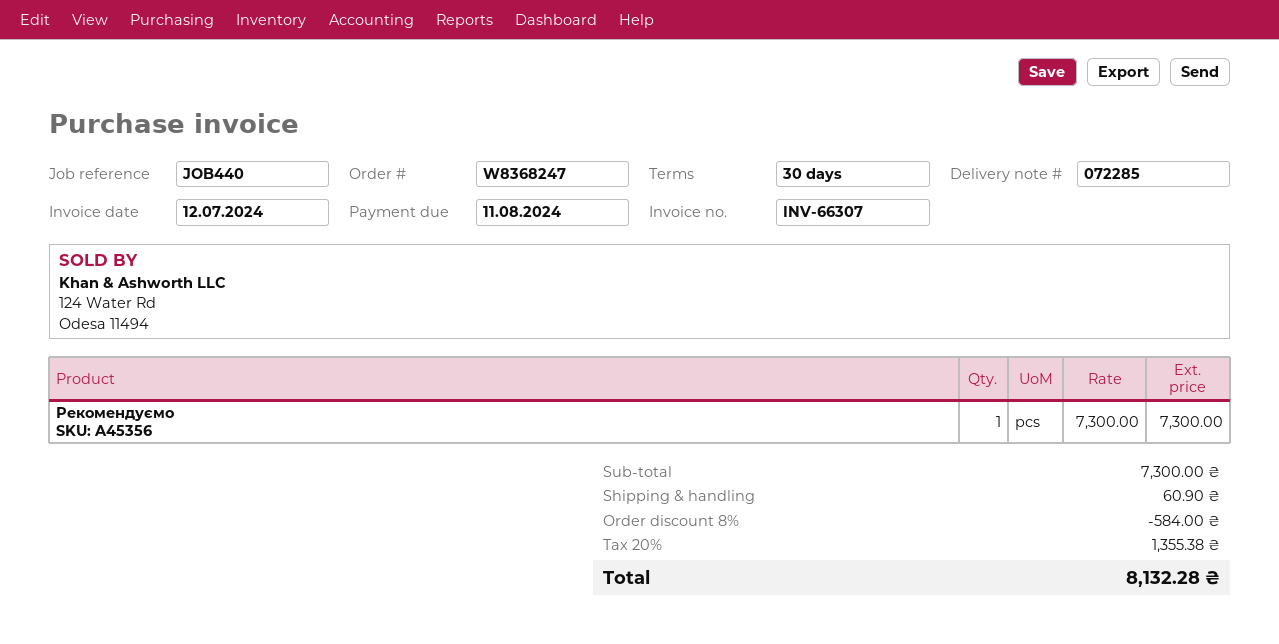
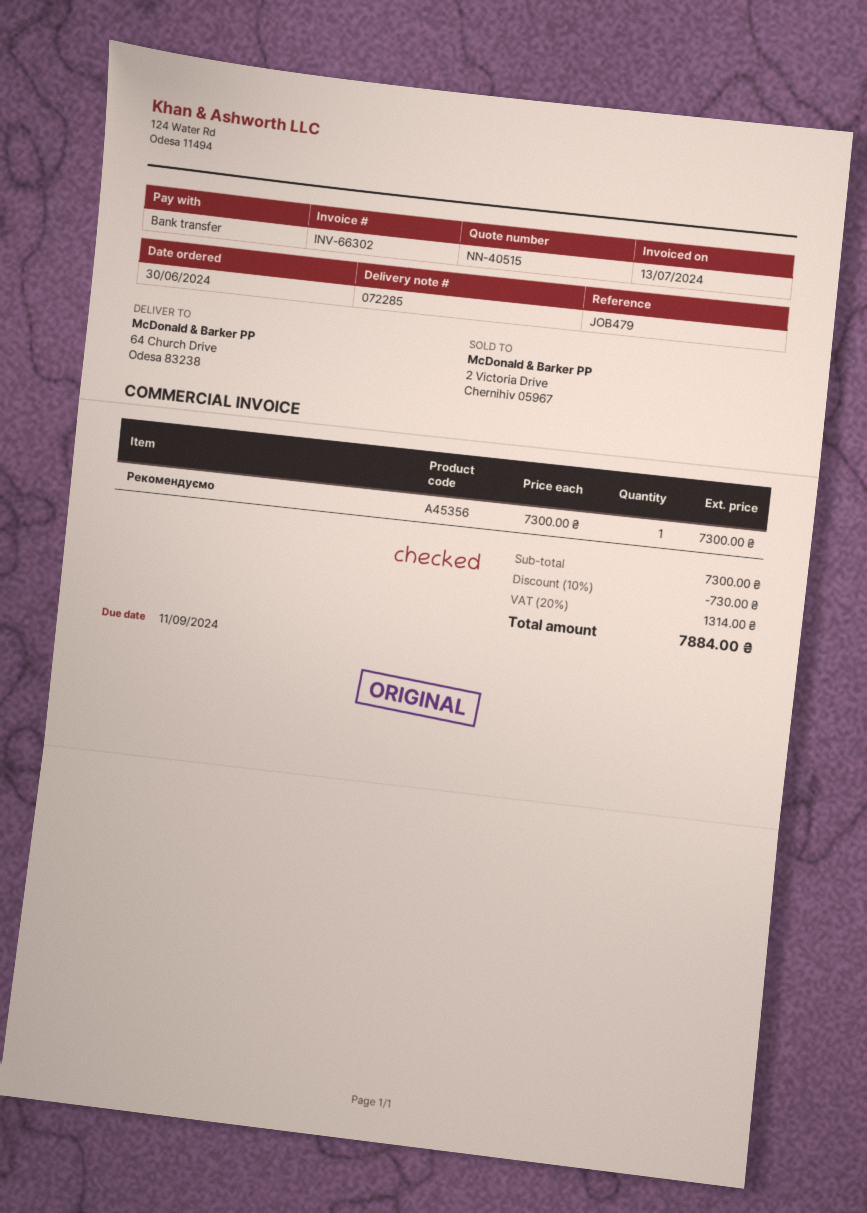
invoice number: INV-66307 -> INV-66302
invoice date: 2024-07-12 -> 2024-07-13
due date: 2024-08-11 -> 2024-09-11
reference: JOB440 -> JOB479
discount: 8% = 584.00 -> 10% = 730.00
shipping: 60.90 -> none
tax: 20% = 1355.38 -> 20% = 1314.00
total: 8132.28 -> 7884.00

